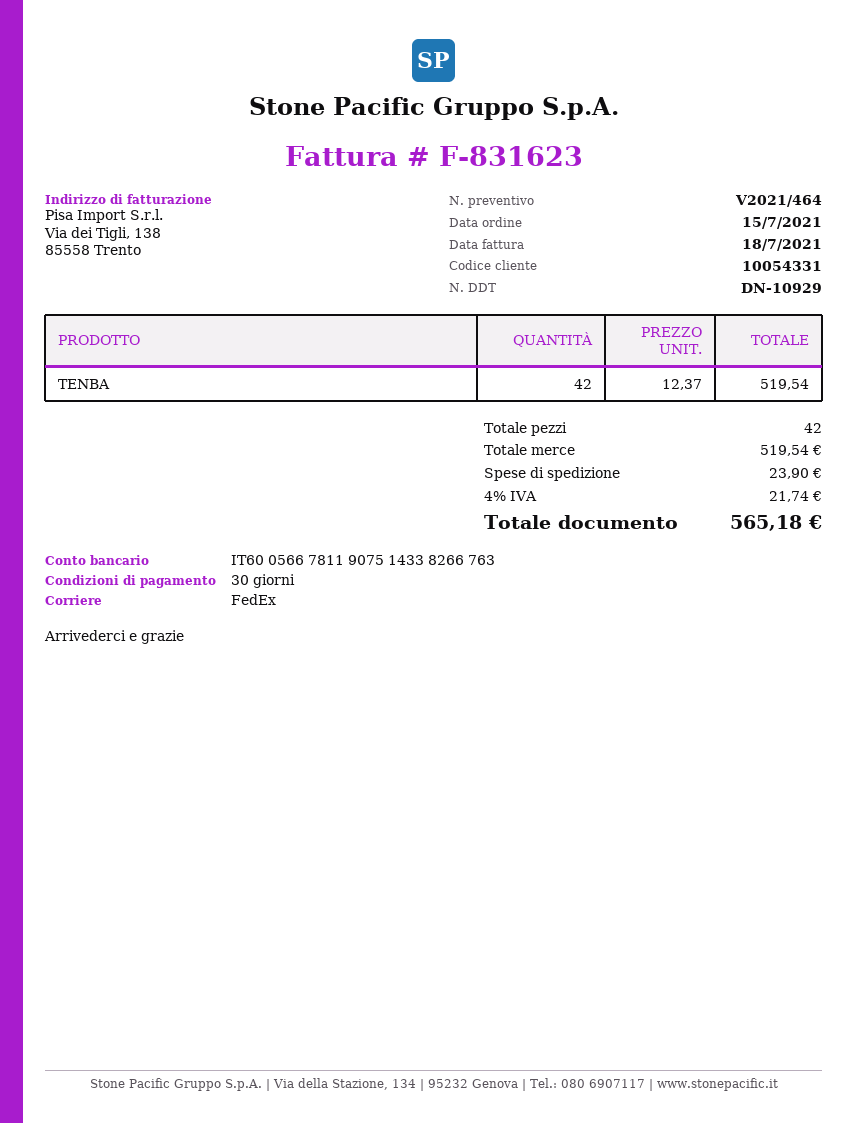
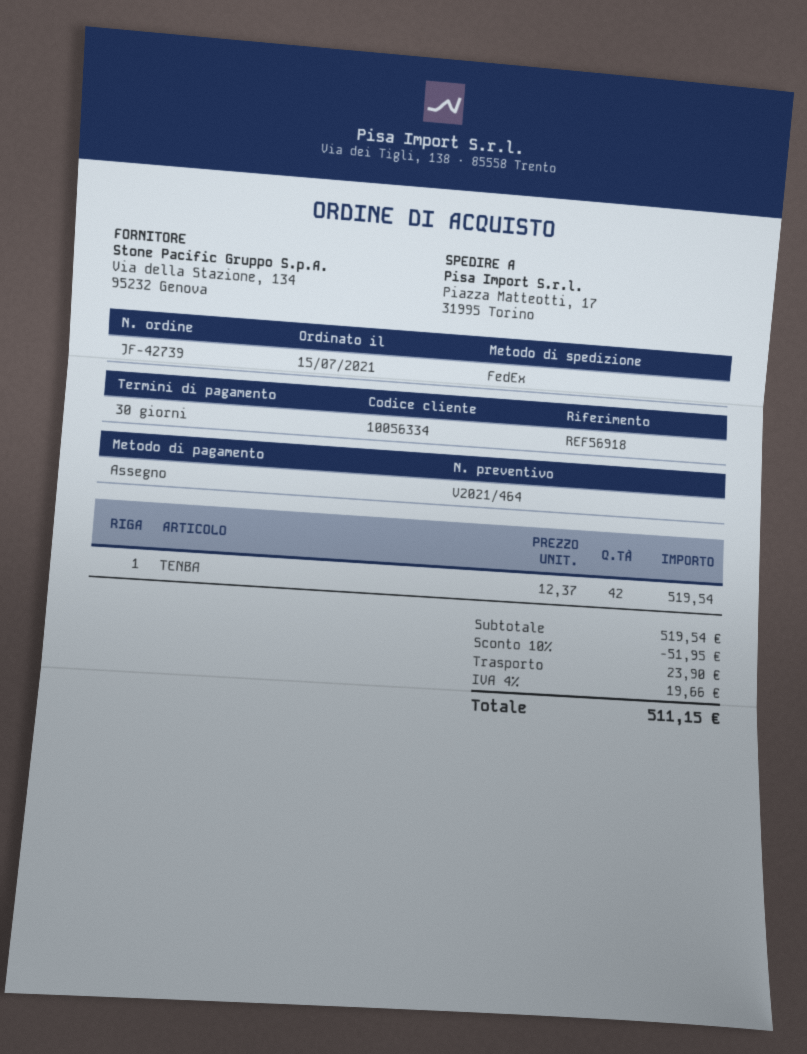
customer number: 10054331 -> 10056334
discount: none -> 10% = 51.95
tax: 4% = 21.74 -> 4% = 19.66
total: 565.18 -> 511.15

